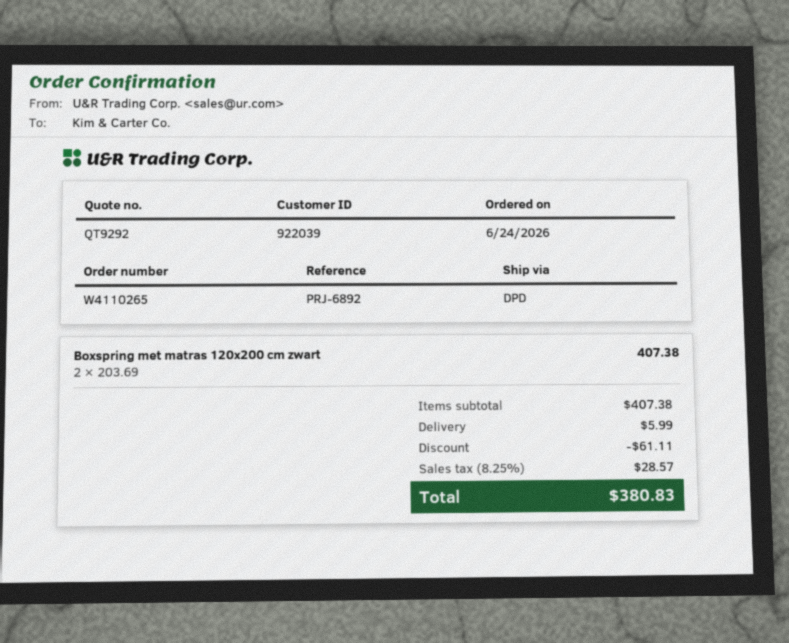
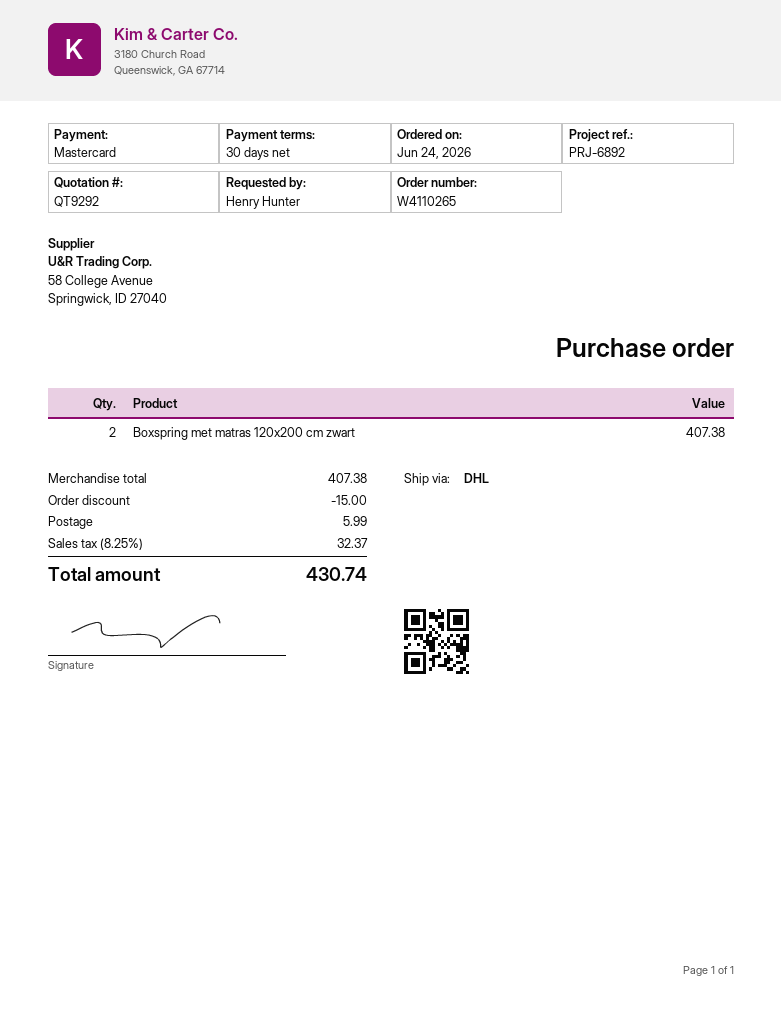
shipping method: DPD -> DHL
discount: 61.11 -> 15.00
tax: 8.25% = 28.57 -> 8.25% = 32.37
total: 380.83 -> 430.74

